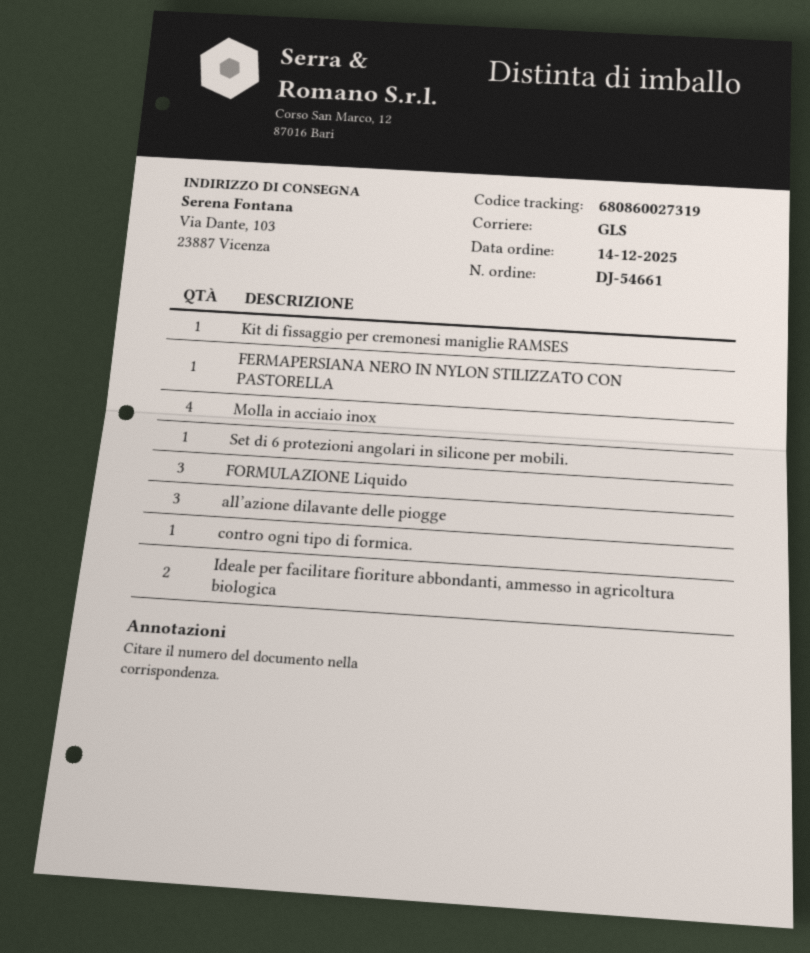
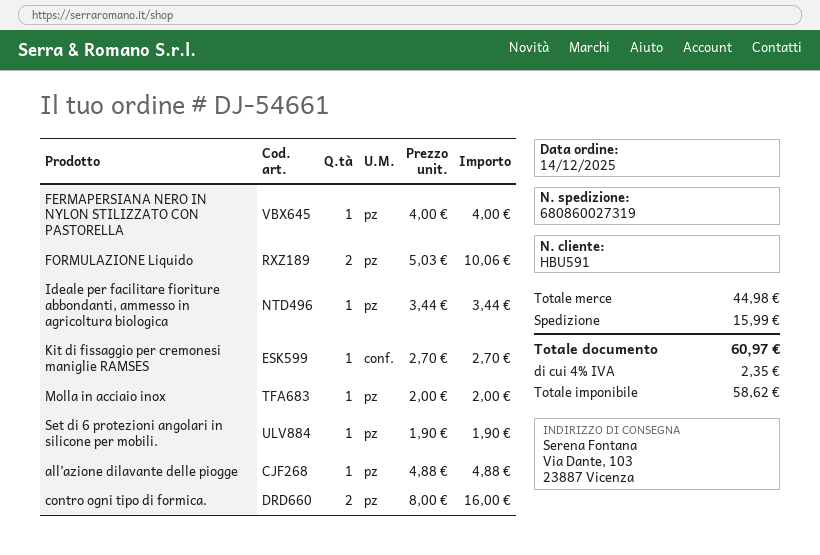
Molla in acciaio inox: 4 -> 1
FORMULAZIONE Liquido: 3 -> 2
all’azione dilavante delle piogge: 3 -> 1
contro ogni tipo di formica.: 1 -> 2
Ideale per facilitare fioriture abbondanti, ammesso in agricoltura biologica: 2 -> 1

